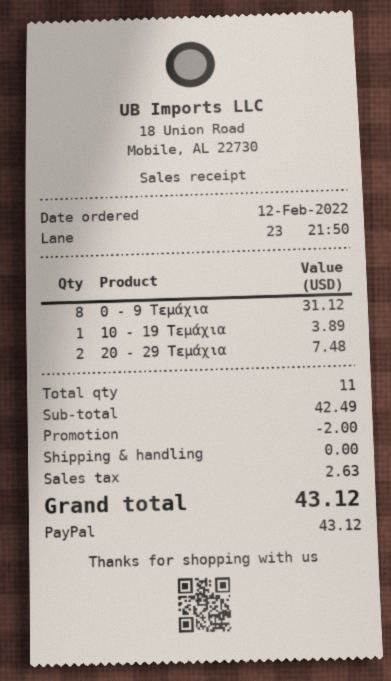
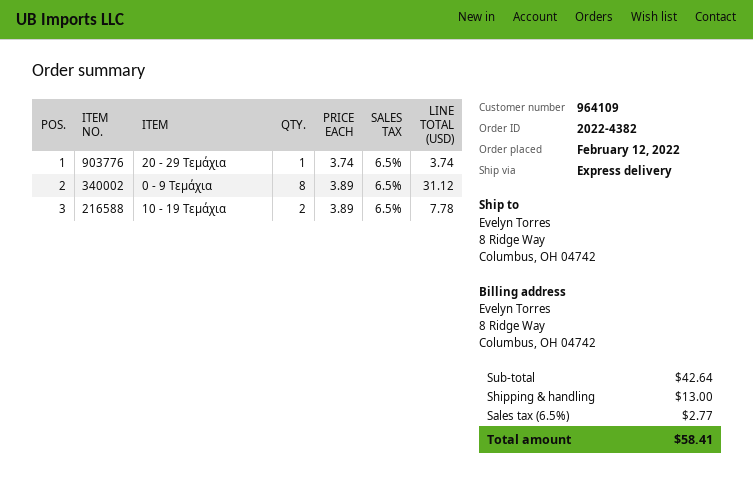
10 - 19 Τεμάχια: 1 for 3.89 -> 2 for 7.78
20 - 29 Τεμάχια: 2 for 7.48 -> 1 for 3.74
subtotal: 42.49 -> 42.64
discount: 2.00 -> none
shipping: 0.00 -> 13.00
tax: 2.63 -> 2.77
total: 43.12 -> 58.41

